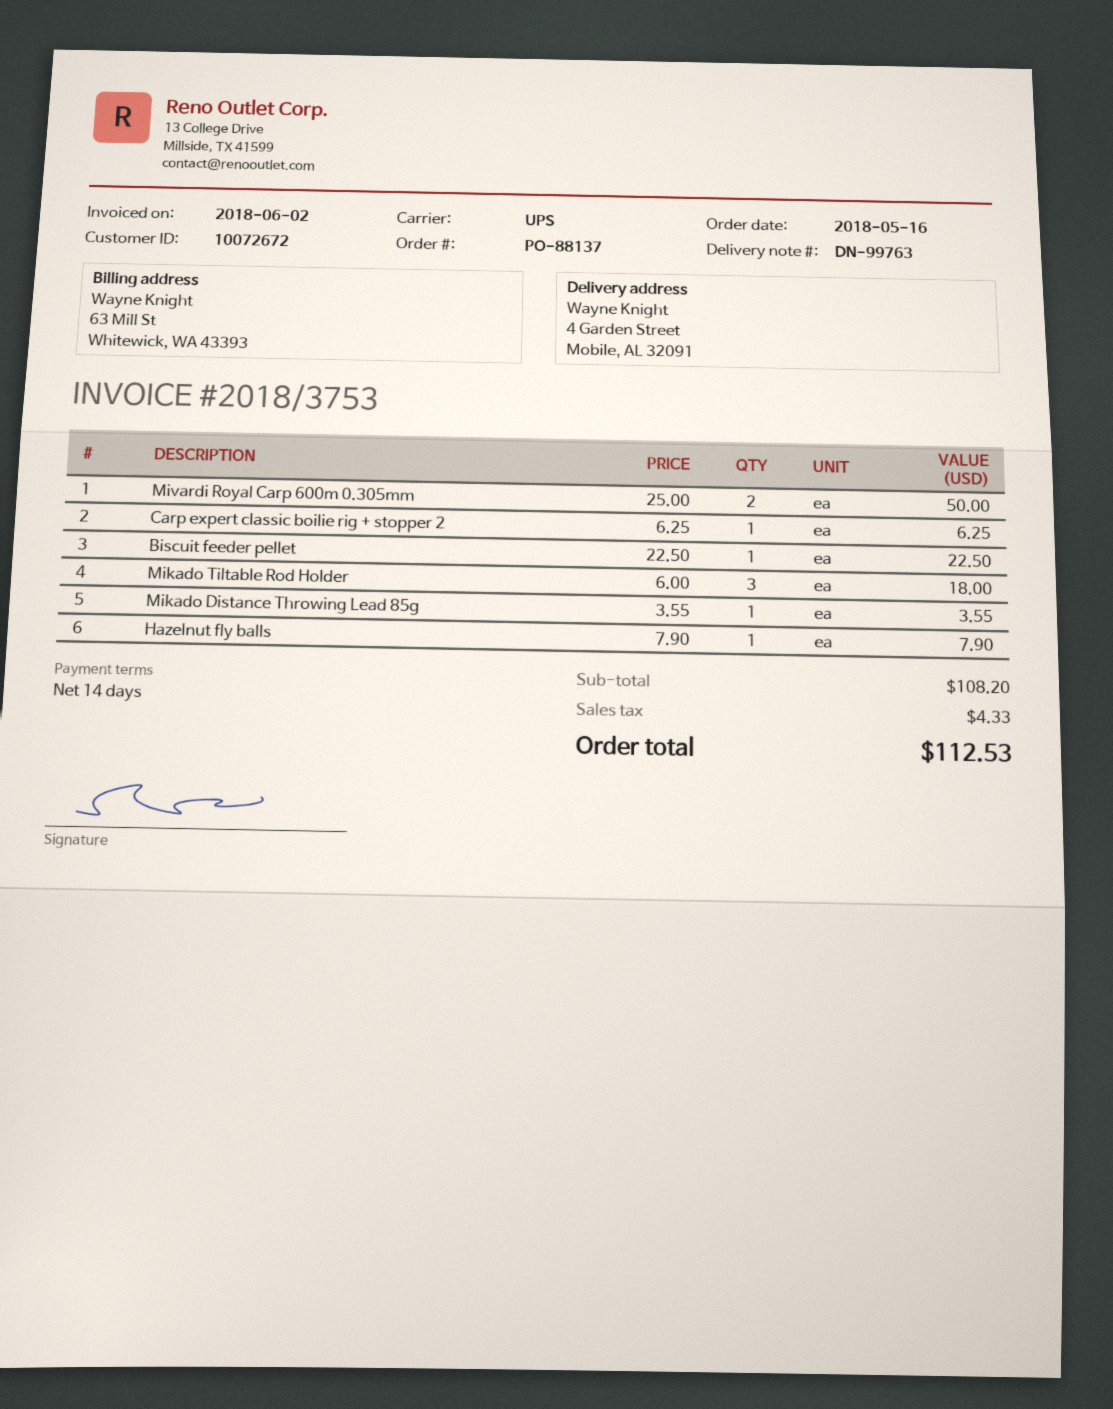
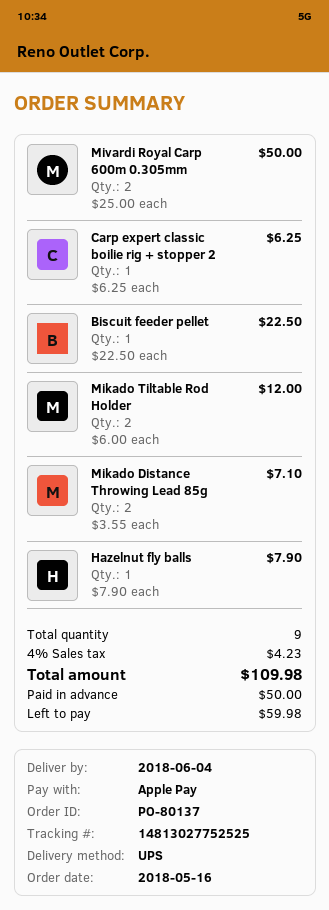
order number: PO-88137 -> PO-80137
Mikado Tiltable Rod Holder: 3 x 6.00 = 18.00 -> 2 x 6.00 = 12.00
Mikado Distance Throwing Lead 85g: 1 x 3.55 = 3.55 -> 2 x 3.55 = 7.10
tax: 4.33 -> 4.23
total: 112.53 -> 109.98

